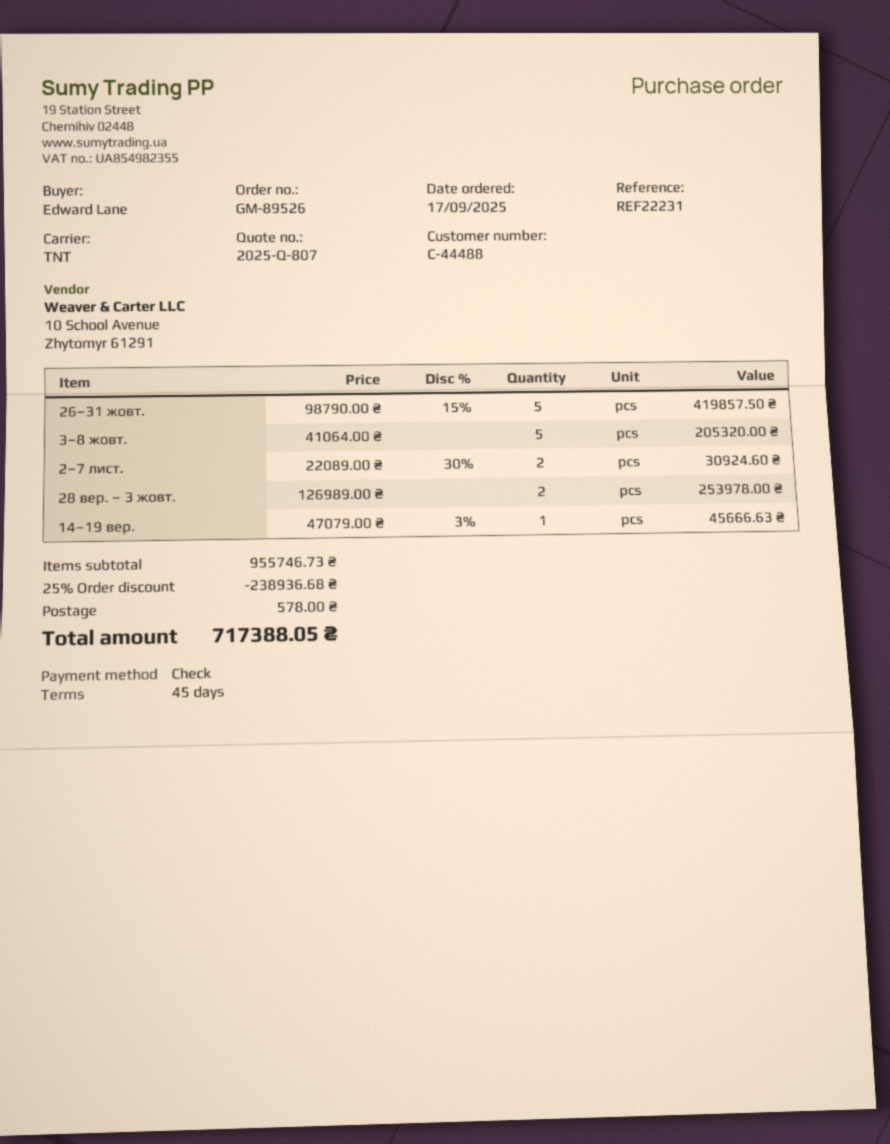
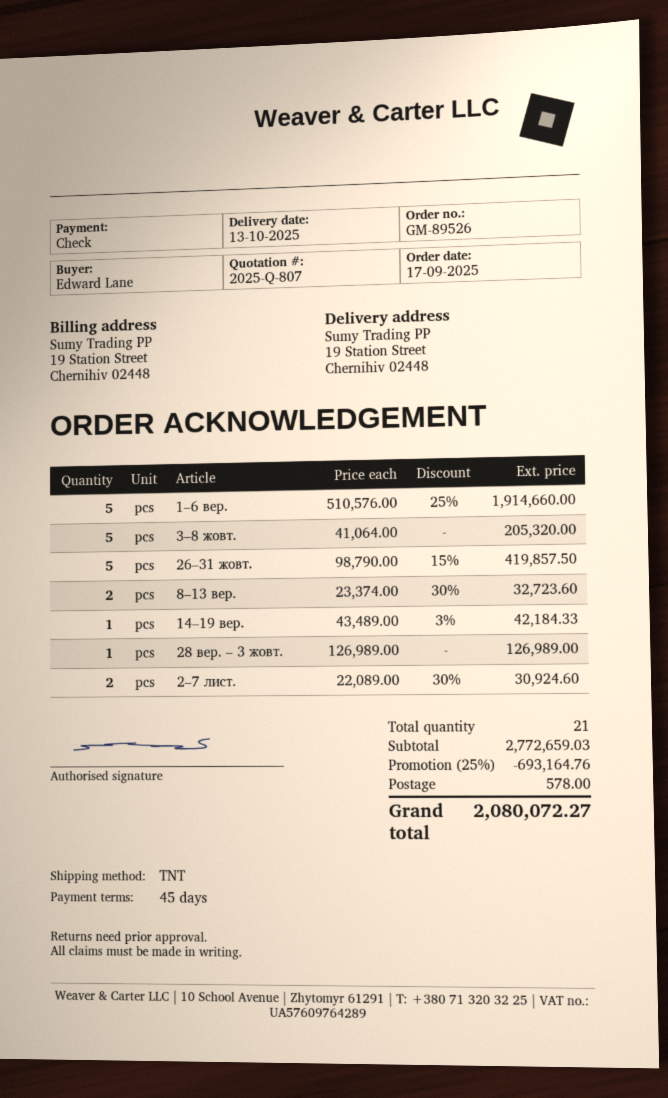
28 вер. – 3 жовт.: 2 x 126989.00 = 253978.00 -> 1 x 126989.00 = 126989.00
14–19 вер.: 1 x 47079.00 - 3% = 45666.63 -> 1 x 43489.00 - 3% = 42184.33
1–6 вер.: none -> 5 x 510576.00 - 25% = 1914660.00
8–13 вер.: none -> 2 x 23374.00 - 30% = 32723.60
subtotal: 955746.73 -> 2772659.03
discount: 25% = 238936.68 -> 25% = 693164.76
total: 717388.05 -> 2080072.27

